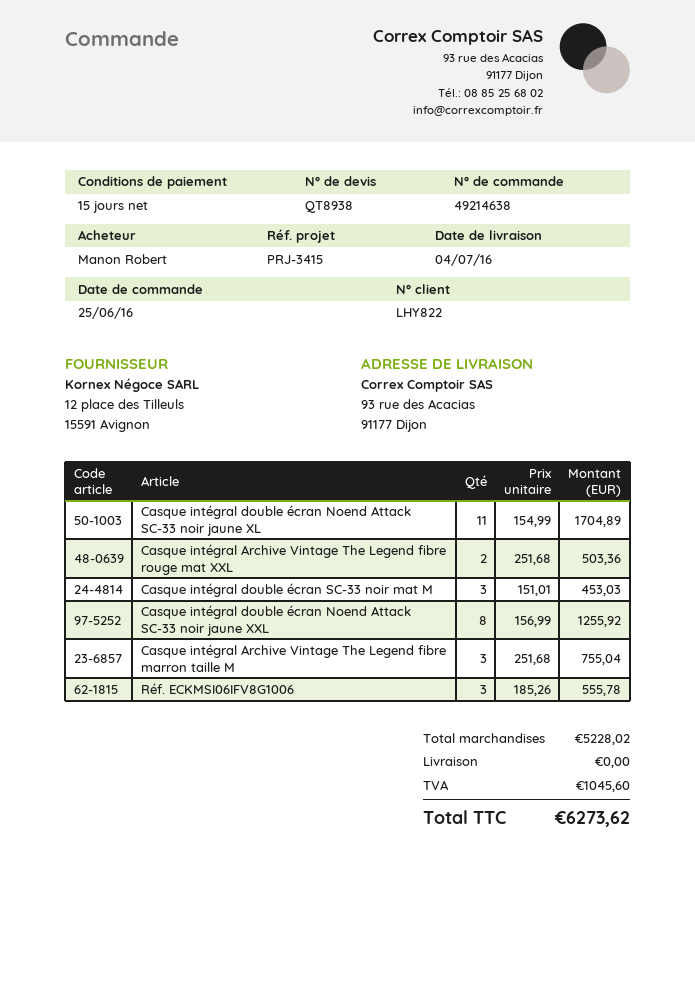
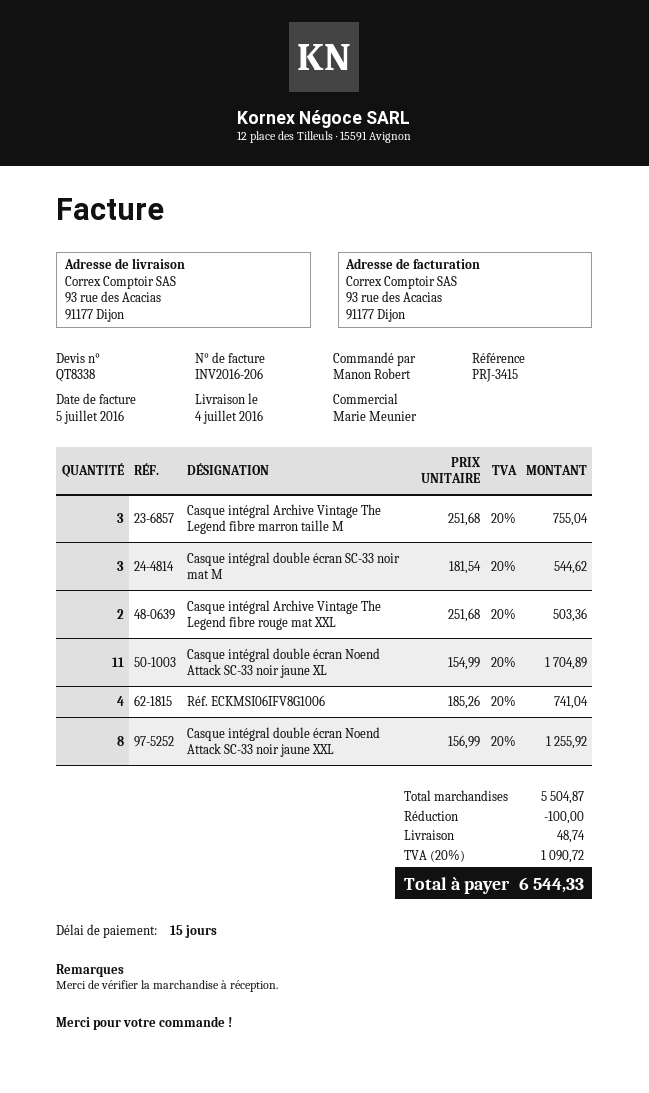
quote number: QT8938 -> QT8338
Casque intégral double écran SC-33 noir mat M: 3 x 151.01 = 453.03 -> 3 x 181.54 = 544.62
Réf. ECKMSI06IFV8G1006: 3 x 185.26 = 555.78 -> 4 x 185.26 = 741.04
subtotal: 5228.02 -> 5504.87
discount: none -> 100.00
shipping: 0.00 -> 48.74
tax: 1045.60 -> 1090.72
total: 6273.62 -> 6544.33

